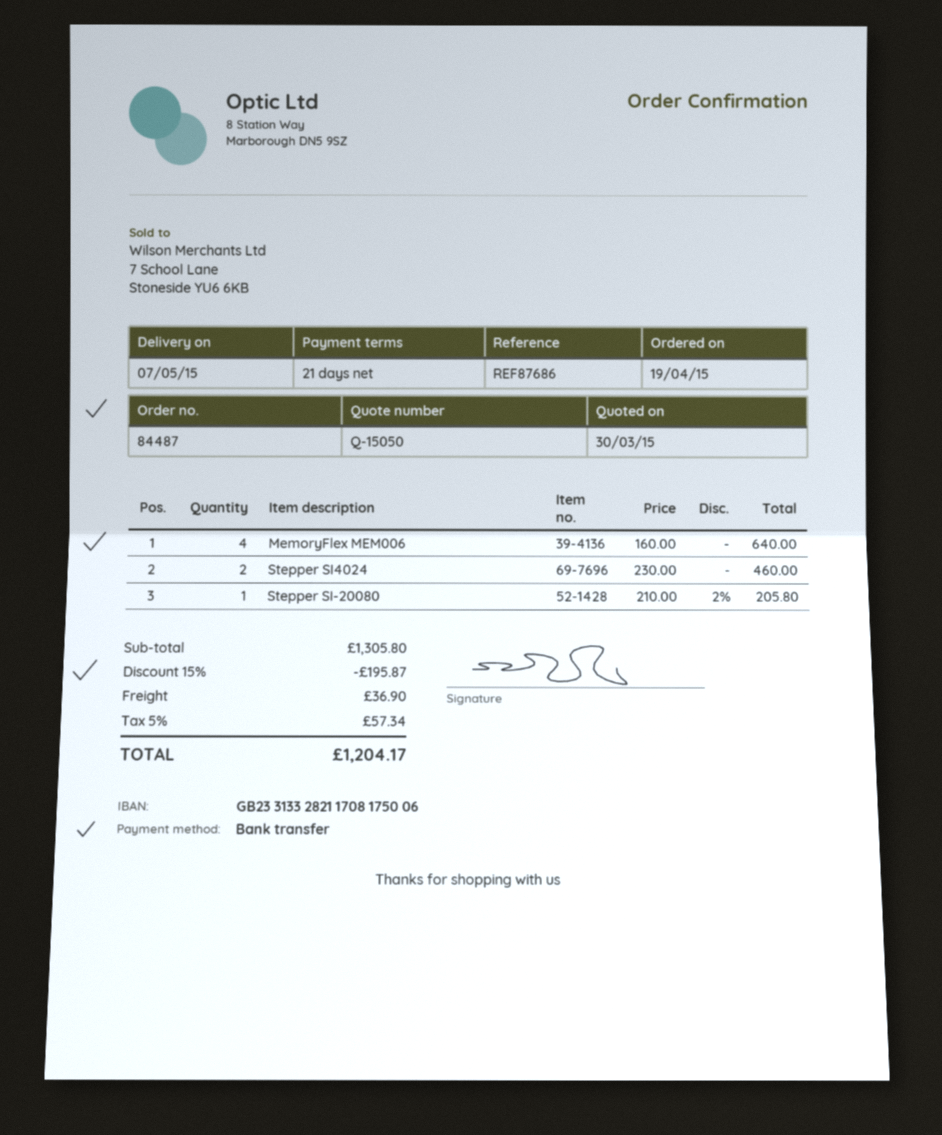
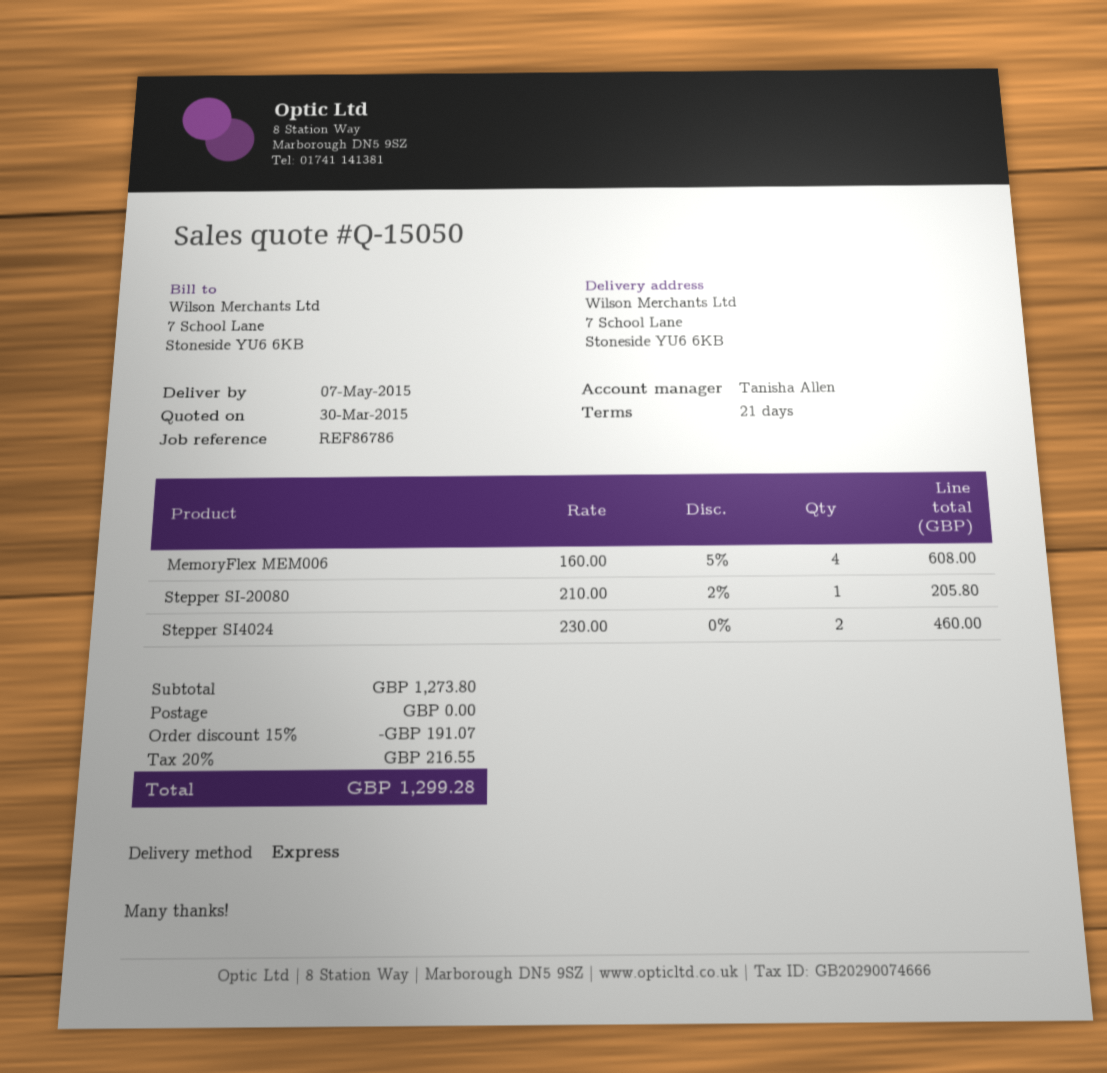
reference: REF87686 -> REF86786
MemoryFlex MEM006: 4 x 160.00 = 640.00 -> 4 x 160.00 - 5% = 608.00
subtotal: 1305.80 -> 1273.80
discount: 15% = 195.87 -> 15% = 191.07
shipping: 36.90 -> 0.00
tax: 5% = 57.34 -> 20% = 216.55
total: 1204.17 -> 1299.28

